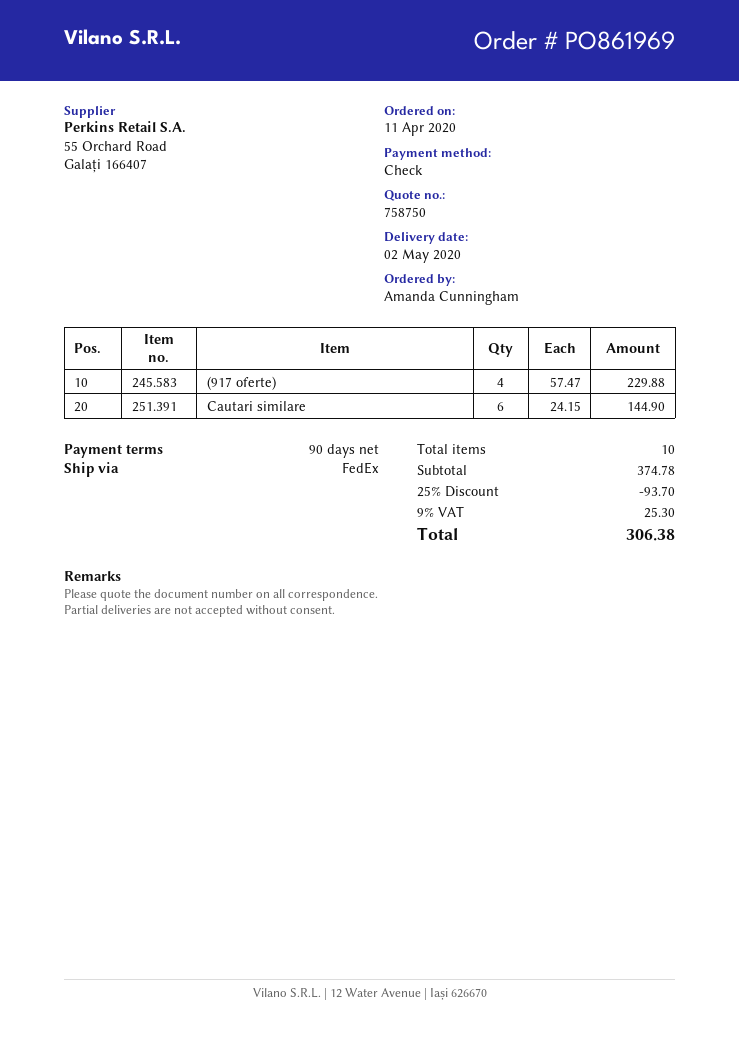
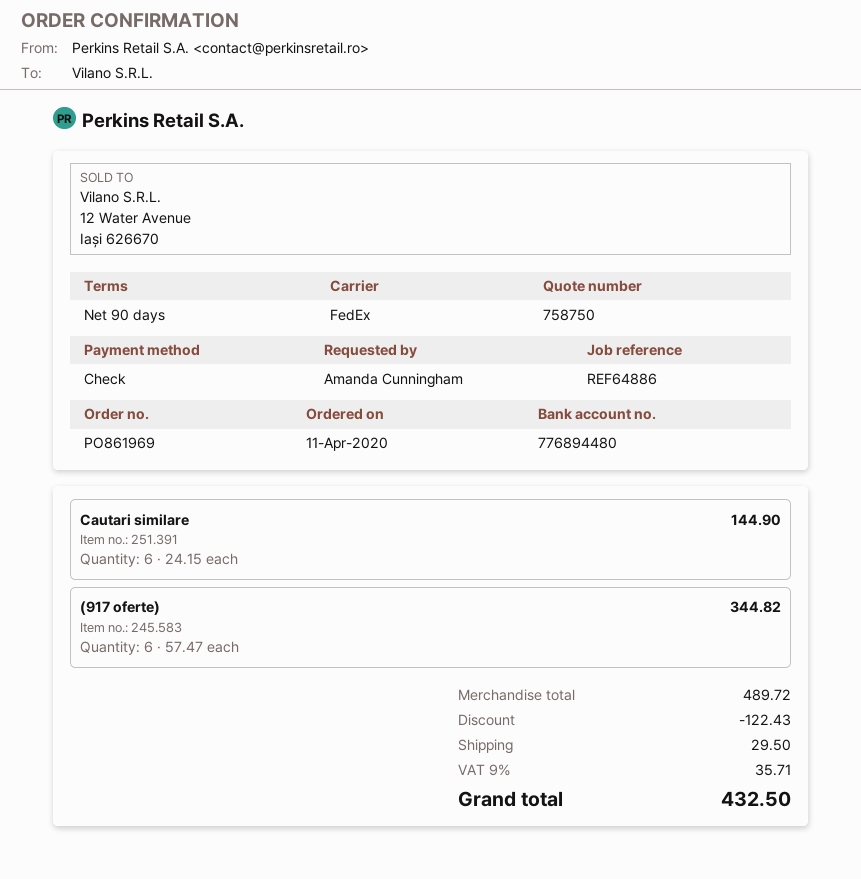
(917 oferte): 4 x 57.47 = 229.88 -> 6 x 57.47 = 344.82
subtotal: 374.78 -> 489.72
discount: 93.70 -> 122.43
shipping: none -> 29.50
tax: 9% = 25.30 -> 9% = 35.71
total: 306.38 -> 432.50

